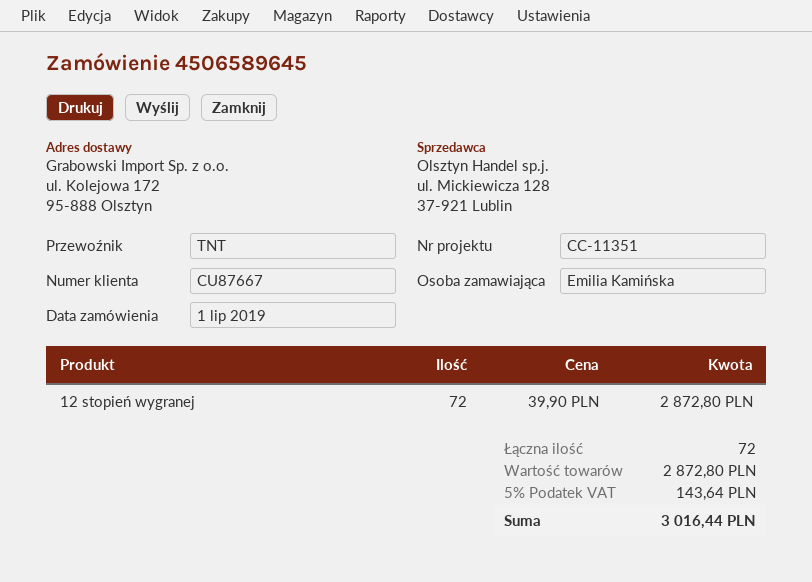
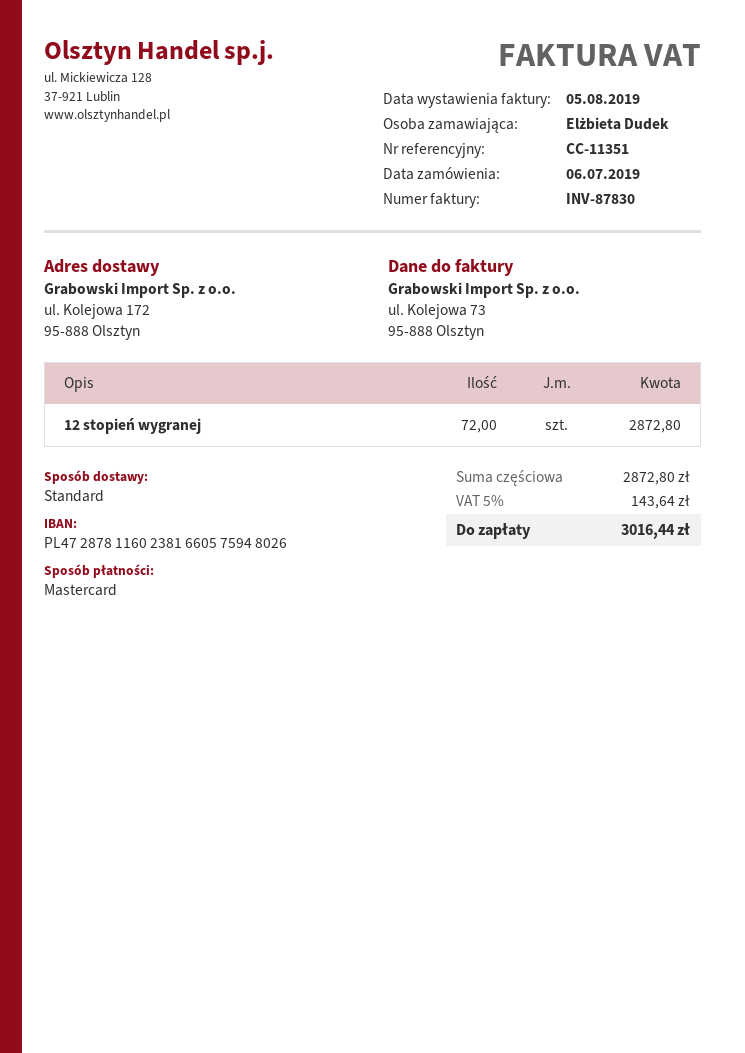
order date: 2019-07-01 -> 2019-07-06
ordered by: Emilia Kamińska -> Elżbieta Dudek
shipping method: TNT -> standard

